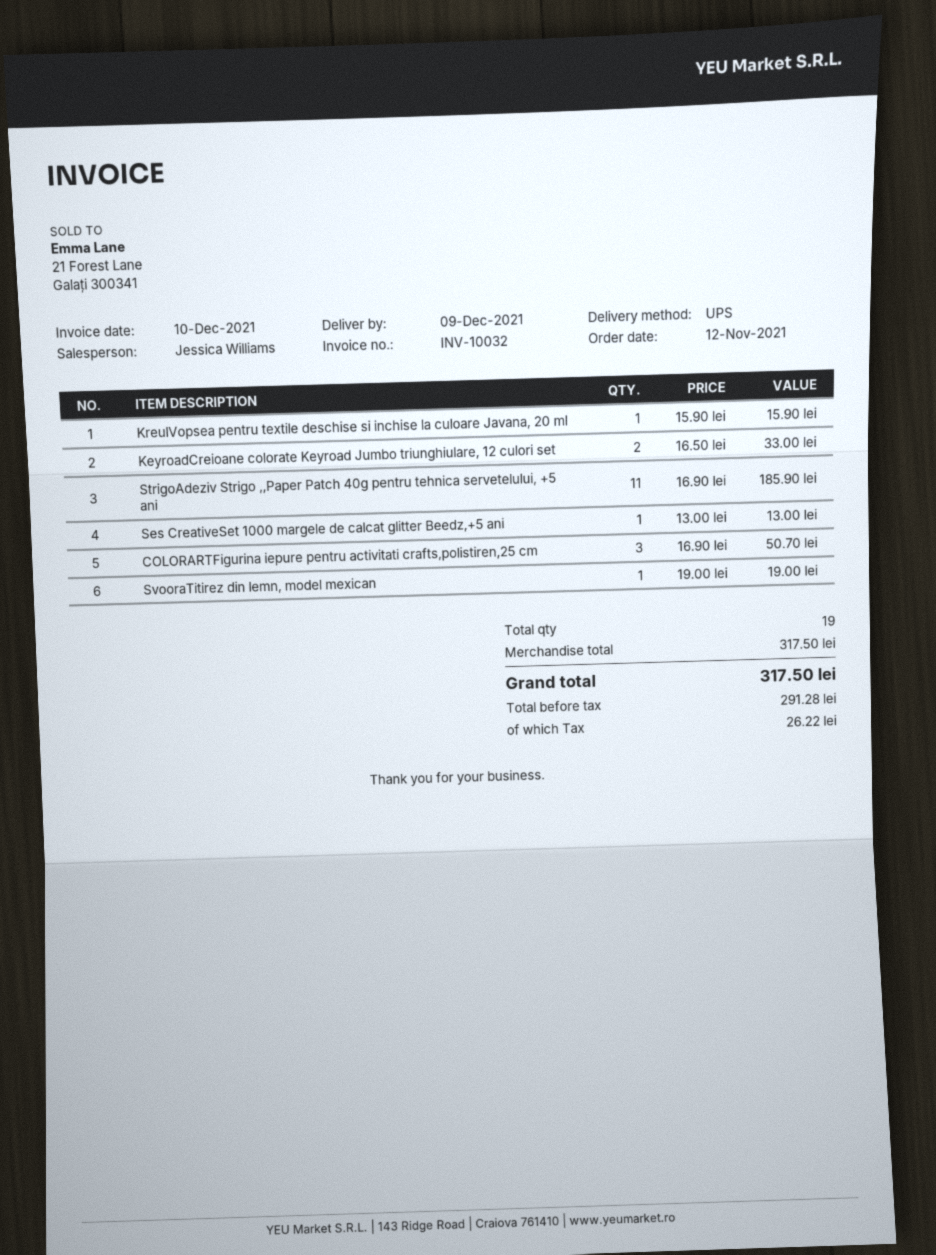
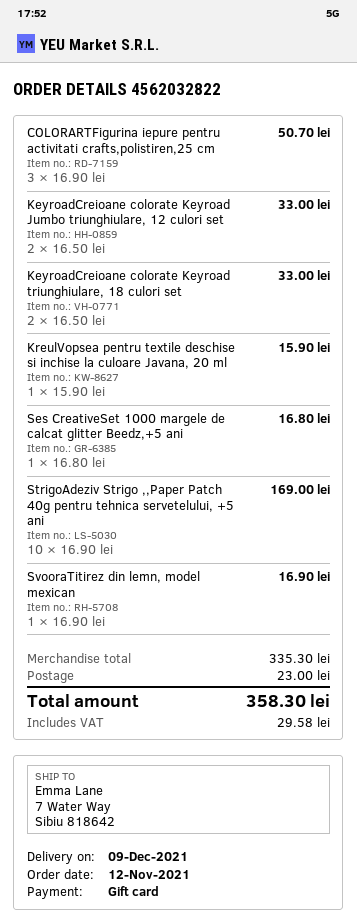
StrigoAdeziv Strigo ,,Paper Patch 40g pentru tehnica servetelului, +5 ani: 11 x 16.90 = 185.90 -> 10 x 16.90 = 169.00
Ses CreativeSet 1000 margele de calcat glitter Beedz,+5 ani: 1 x 13.00 = 13.00 -> 1 x 16.80 = 16.80
SvooraTitirez din lemn, model mexican: 1 x 19.00 = 19.00 -> 1 x 16.90 = 16.90
KeyroadCreioane colorate Keyroad triunghiulare, 18 culori set: none -> 2 x 16.50 = 33.00
subtotal: 317.50 -> 335.30
shipping: none -> 23.00
tax: 26.22 -> 29.58
total: 317.50 -> 358.30

